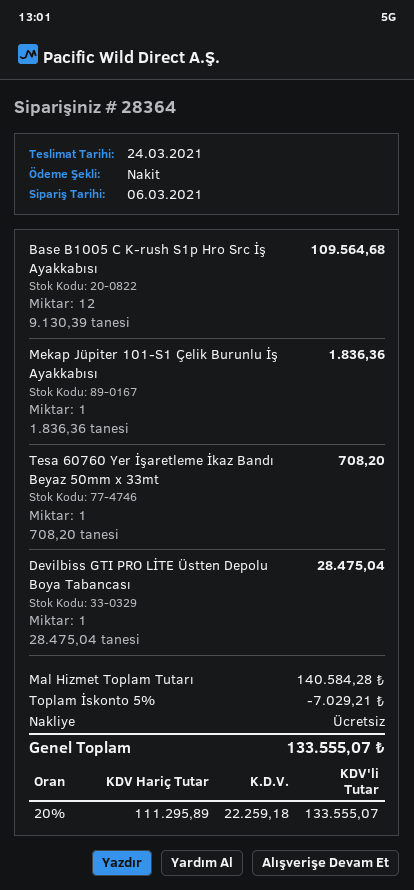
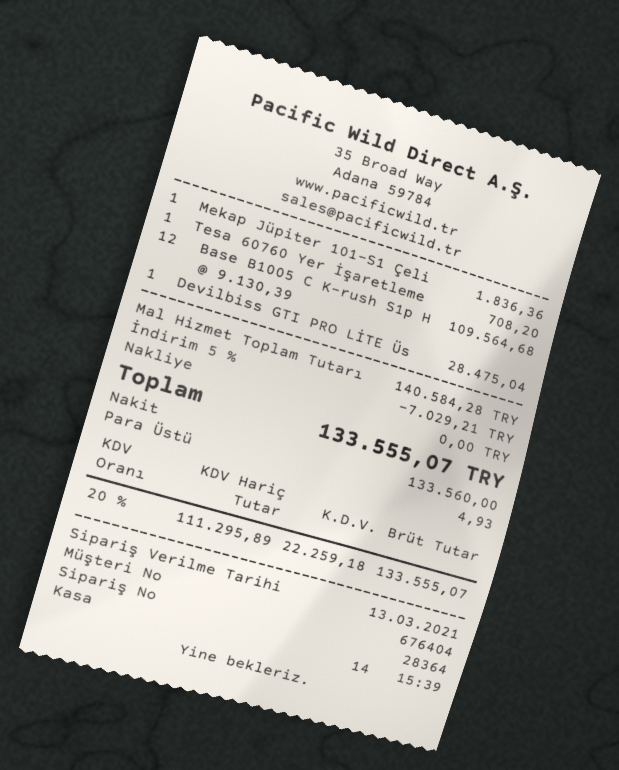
order date: 2021-03-06 -> 2021-03-13

